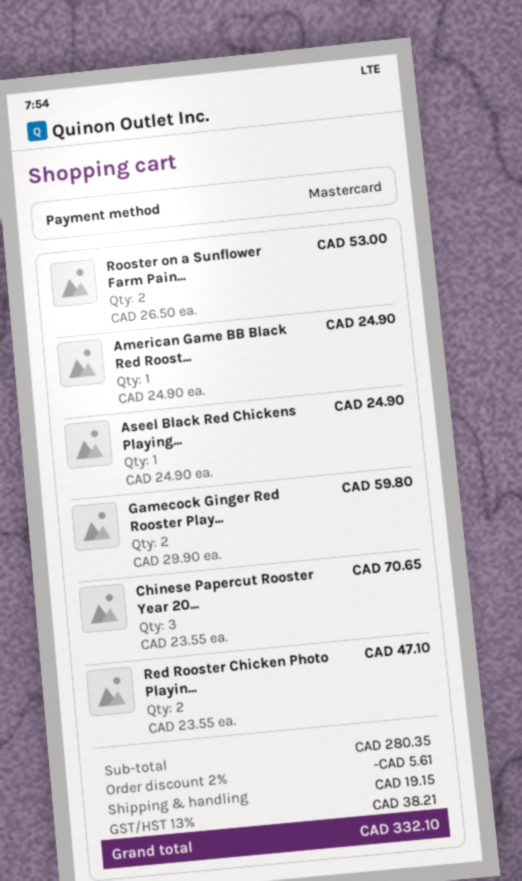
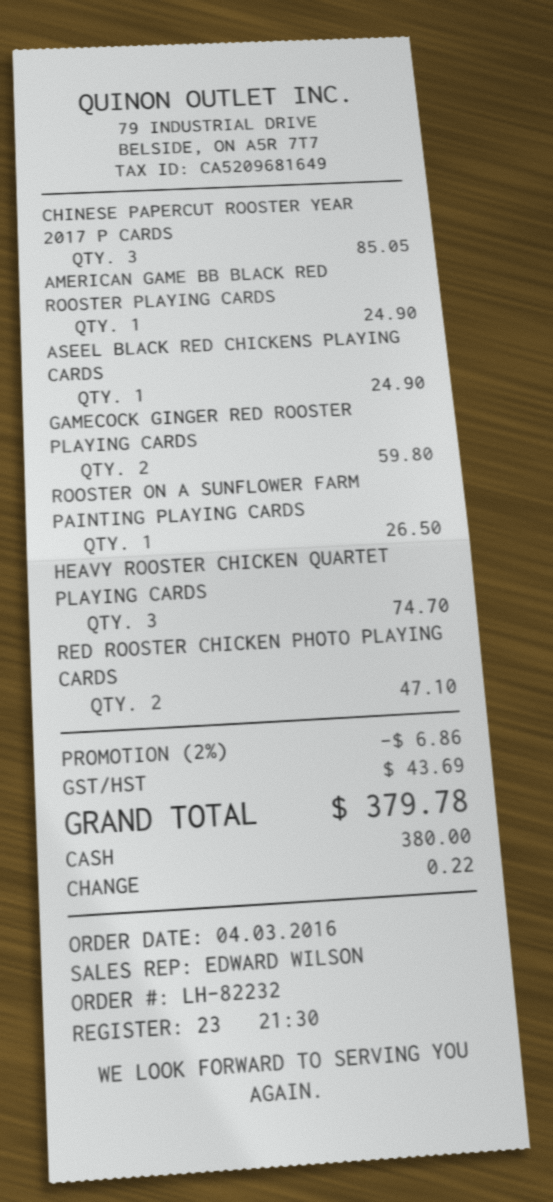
payment method: Mastercard -> cash
Rooster on a Sunflower Farm Pain...: 2 for 53.00 -> 1 for 26.50
Chinese Papercut Rooster Year 20...: 3 for 70.65 -> 3 for 85.05
HEAVY ROOSTER CHICKEN QUARTET PLAYING CARDS: none -> 3 for 74.70
discount: 2% = 5.61 -> 2% = 6.86
shipping: 19.15 -> none
tax: 38.21 -> 43.69
total: 332.10 -> 379.78

